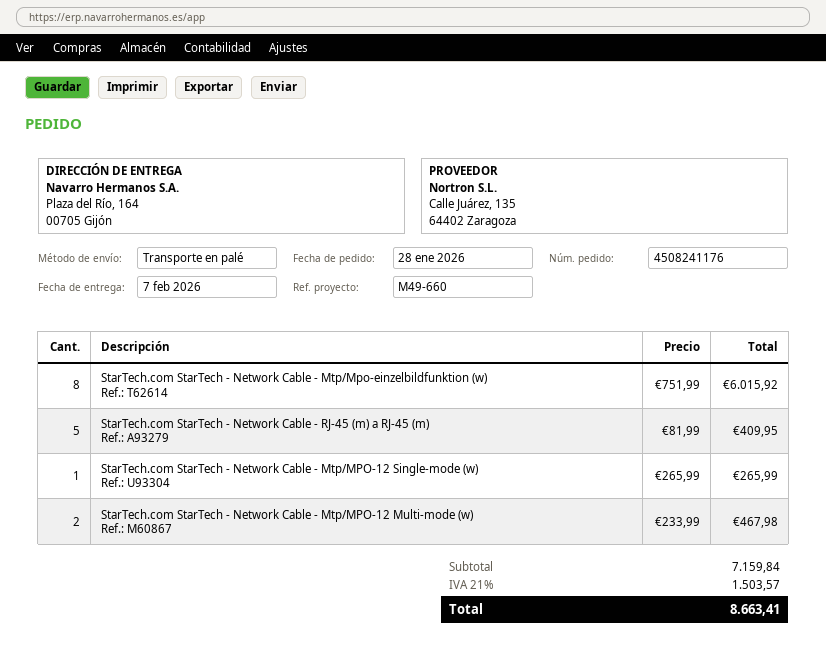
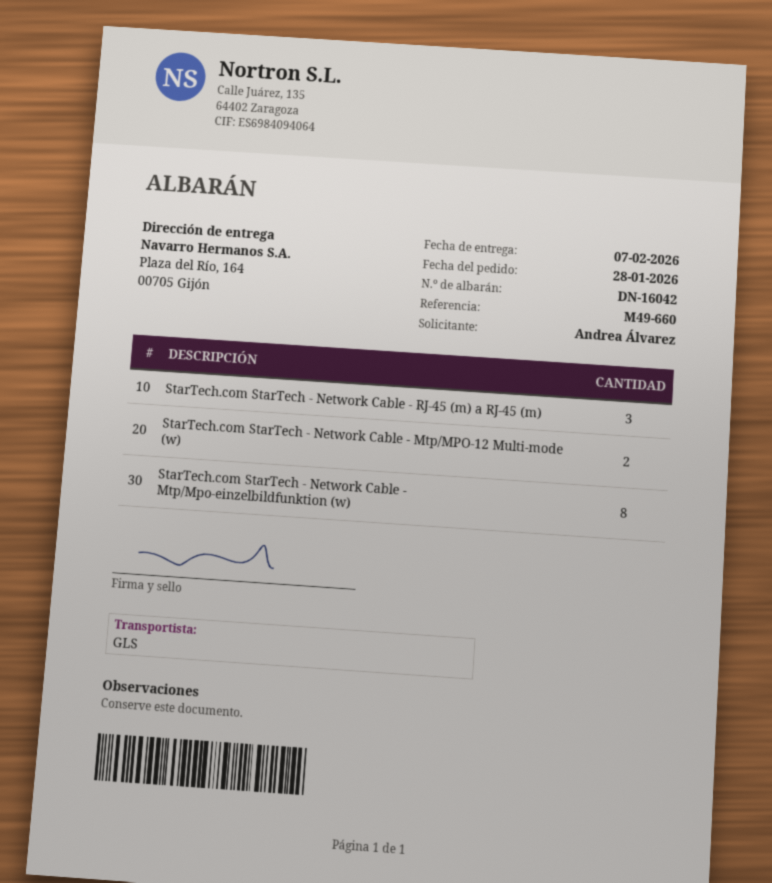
shipping method: pallet freight -> GLS
StarTech.com StarTech - Network Cable - RJ-45 (m) a RJ-45 (m): 5 -> 3
StarTech.com StarTech - Network Cable - Mtp/MPO-12 Single-mode (w): 1 -> none

